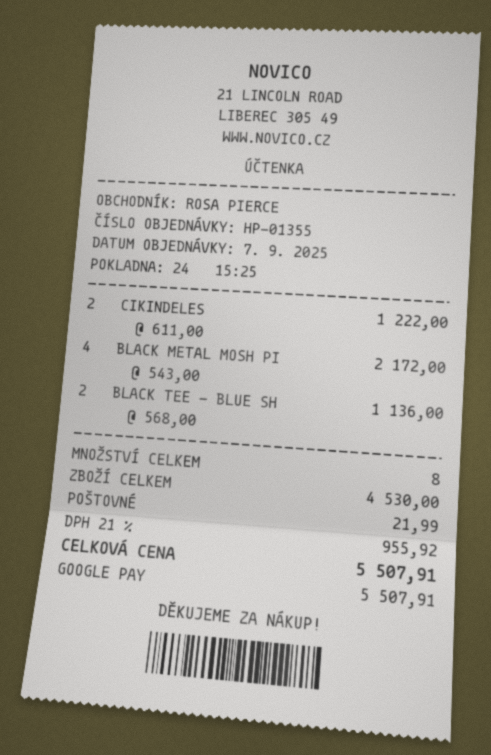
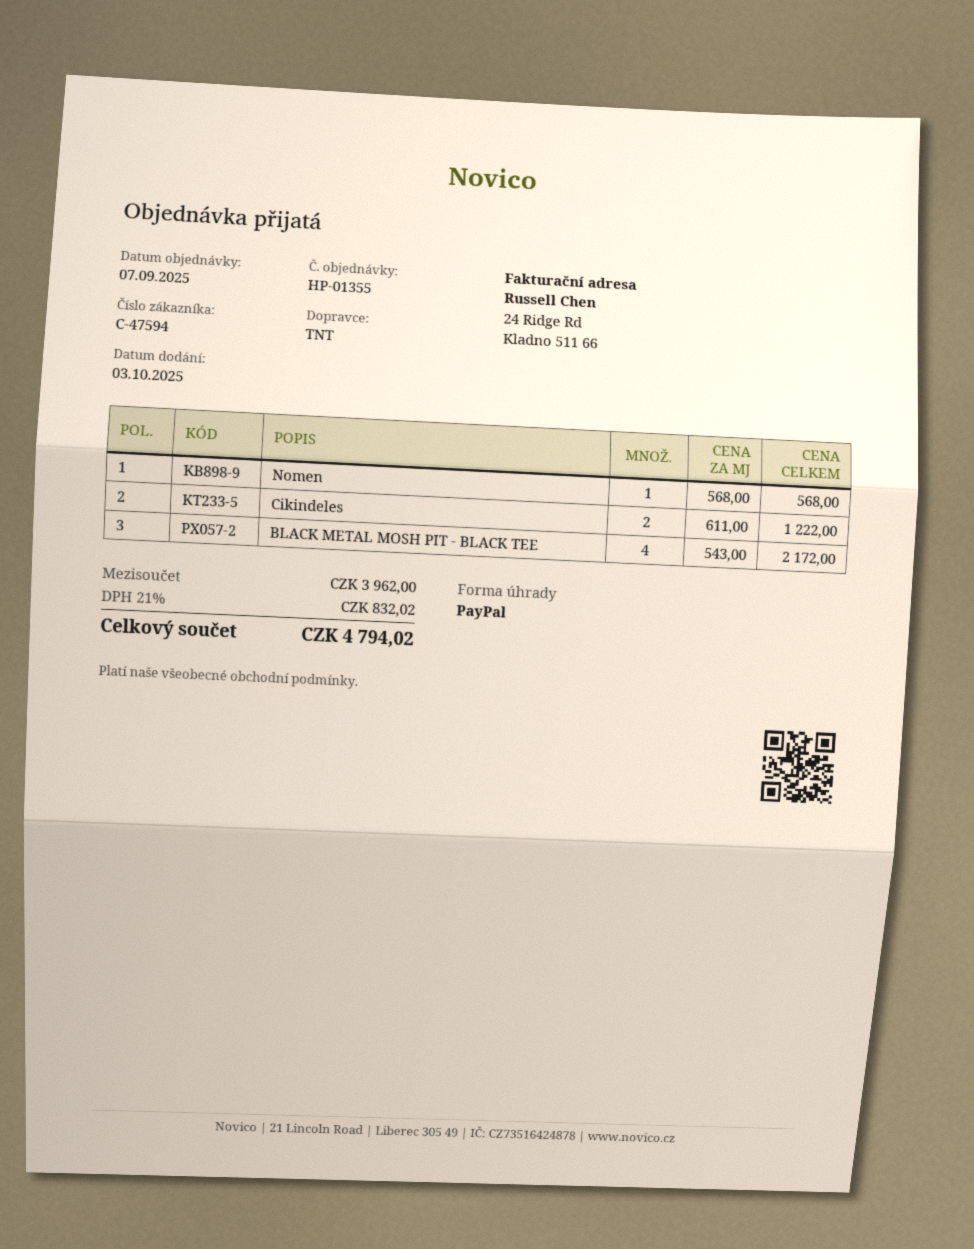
payment method: Google Pay -> PayPal
BLACK TEE - BLUE SH: 2 x 568.00 = 1136.00 -> none
Nomen: none -> 1 x 568.00 = 568.00
subtotal: 4530.00 -> 3962.00
shipping: 21.99 -> none
tax: 21% = 955.92 -> 21% = 832.02
total: 5507.91 -> 4794.02

